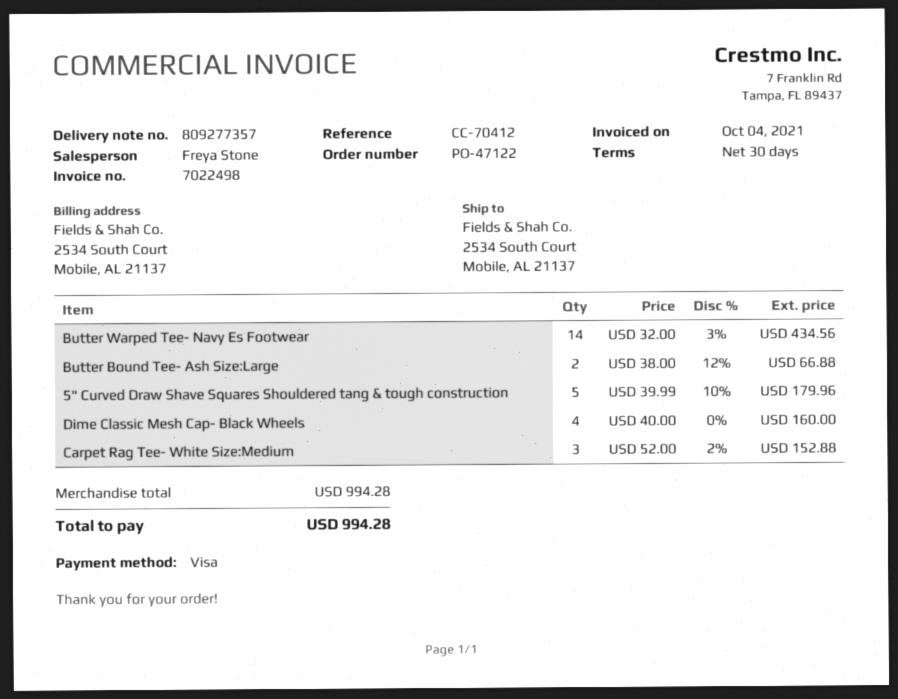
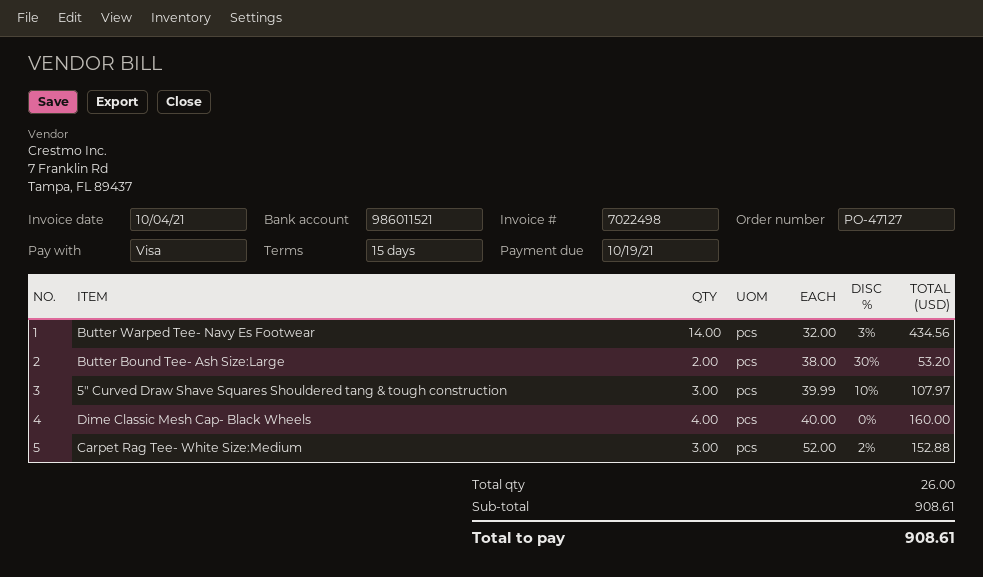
order number: PO-47122 -> PO-47127
payment terms: 30 days -> 15 days
Butter Bound Tee- Ash Size:Large: 2 x 38.00 - 12% = 66.88 -> 2 x 38.00 - 30% = 53.20
5" Curved Draw Shave Squares Shouldered tang & tough construction: 5 x 39.99 - 10% = 179.96 -> 3 x 39.99 - 10% = 107.97
subtotal: 994.28 -> 908.61
total: 994.28 -> 908.61

